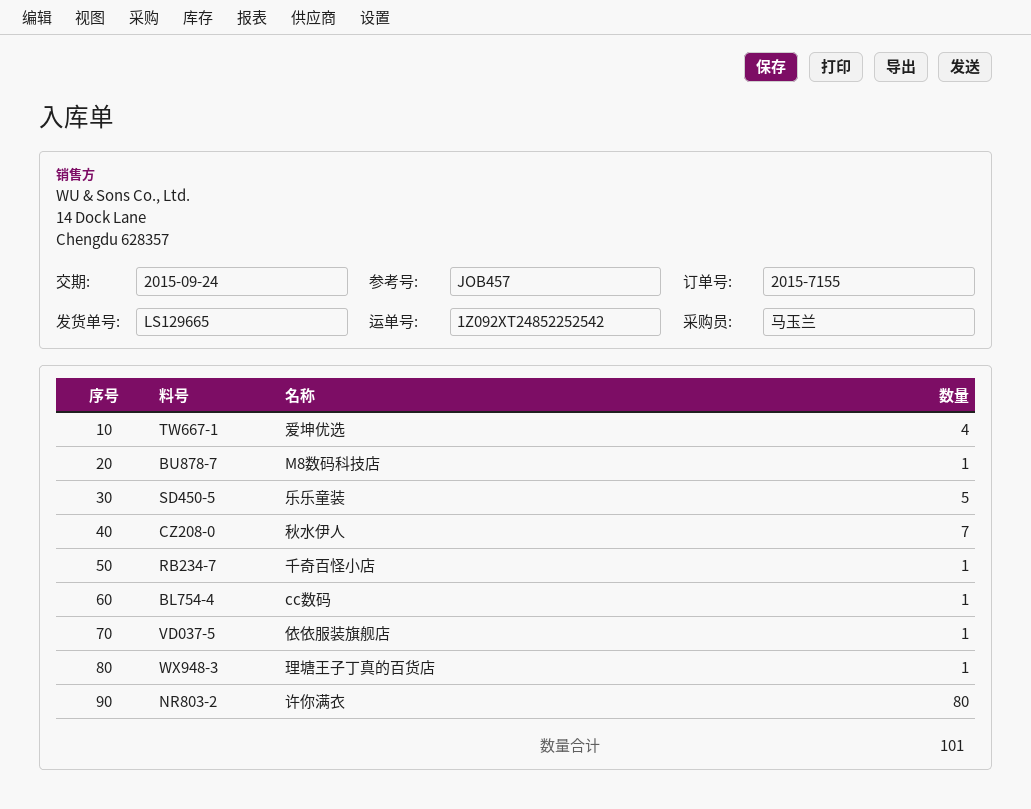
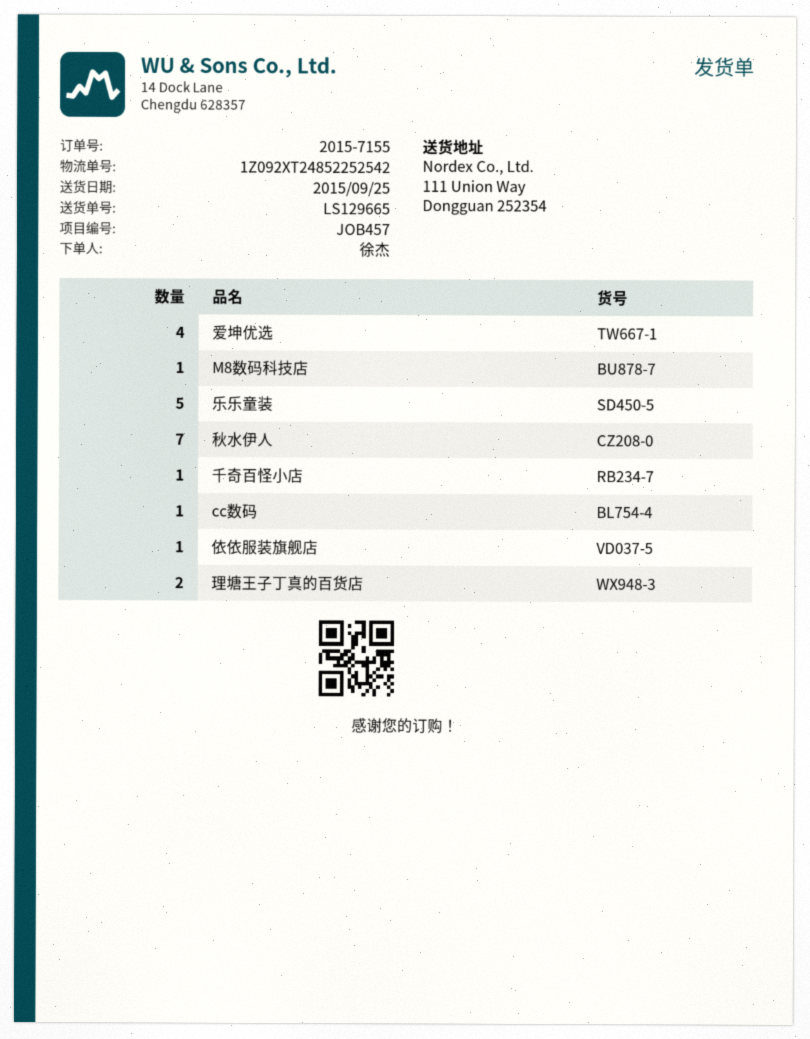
delivery date: 2015-09-24 -> 2015-09-25
ordered by: 马玉兰 -> 徐杰
理塘王子丁真的百货店: 1 -> 2
许你满衣: 80 -> none

